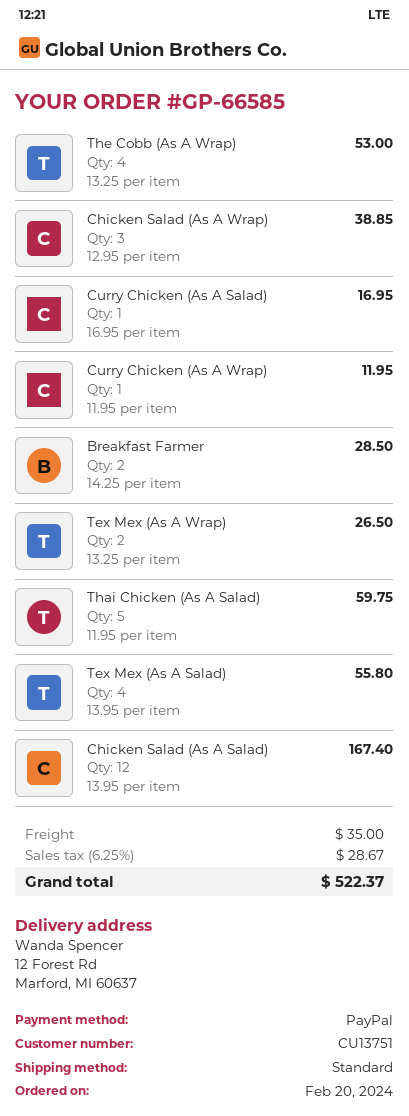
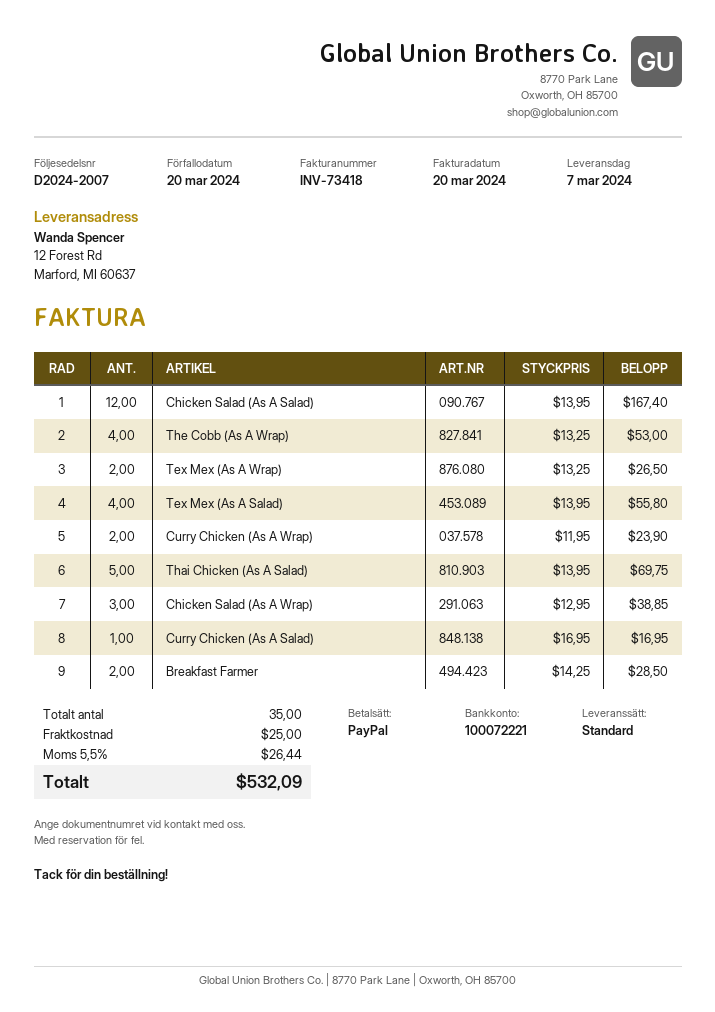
Curry Chicken (As A Wrap): 1 x 11.95 = 11.95 -> 2 x 11.95 = 23.90
Thai Chicken (As A Salad): 5 x 11.95 = 59.75 -> 5 x 13.95 = 69.75
shipping: 35.00 -> 25.00
tax: 6.25% = 28.67 -> 5.5% = 26.44
total: 522.37 -> 532.09

